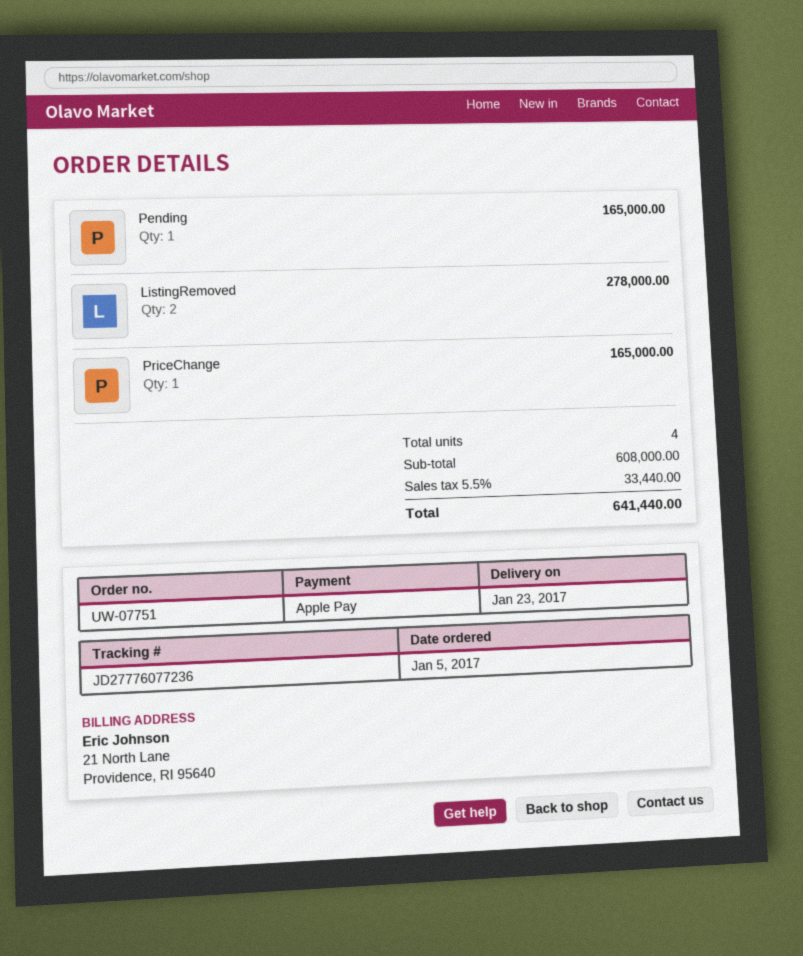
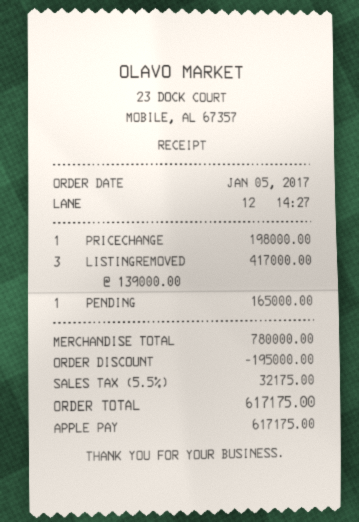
ListingRemoved: 2 for 278000.00 -> 3 for 417000.00
PriceChange: 1 for 165000.00 -> 1 for 198000.00
subtotal: 608000.00 -> 780000.00
discount: none -> 195000.00
tax: 5.5% = 33440.00 -> 5.5% = 32175.00
total: 641440.00 -> 617175.00

